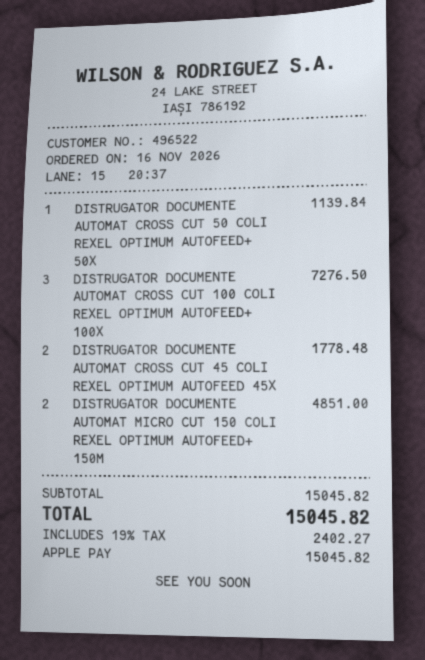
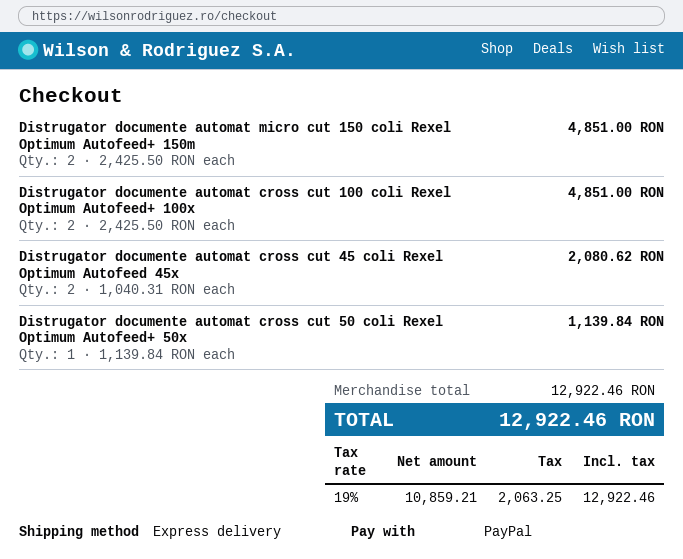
payment method: Apple Pay -> PayPal
DISTRUGATOR DOCUMENTE AUTOMAT CROSS CUT 100 COLI REXEL OPTIMUM AUTOFEED+ 100X: 3 for 7276.50 -> 2 for 4851.00
DISTRUGATOR DOCUMENTE AUTOMAT CROSS CUT 45 COLI REXEL OPTIMUM AUTOFEED 45X: 2 for 1778.48 -> 2 for 2080.62
subtotal: 15045.82 -> 12922.46
tax: 19% = 2402.27 -> 19% = 2063.25
total: 15045.82 -> 12922.46

